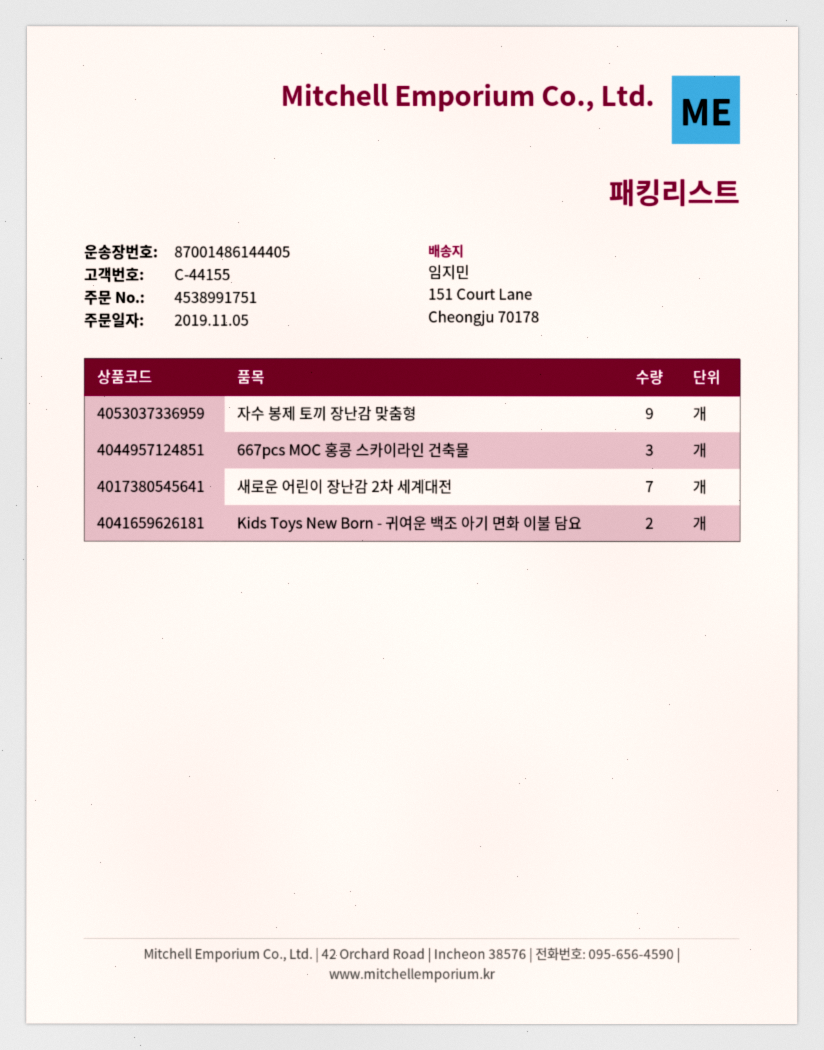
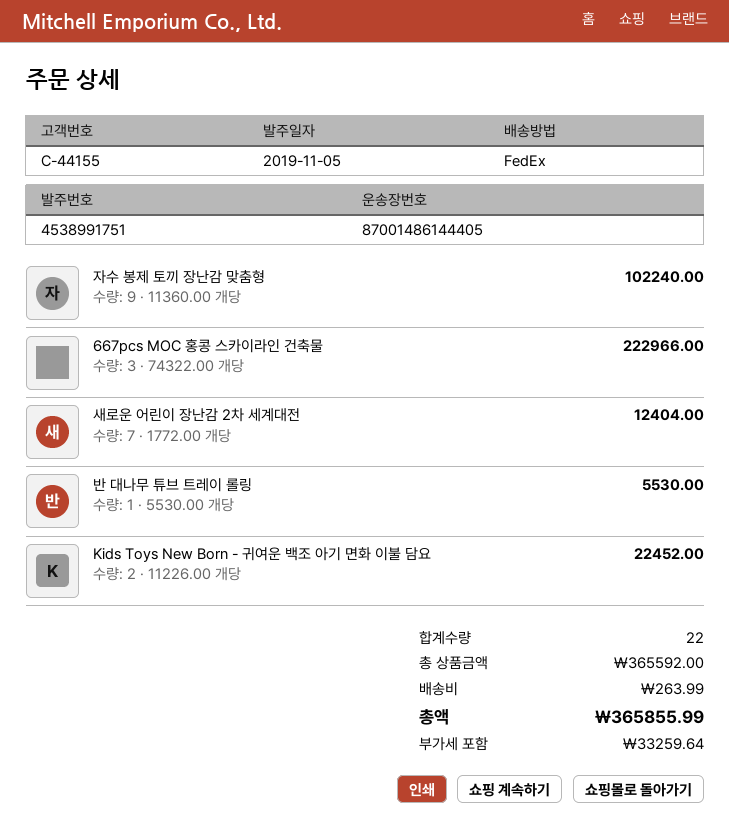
반 대나무 튜브 트레이 롤링: none -> 1

